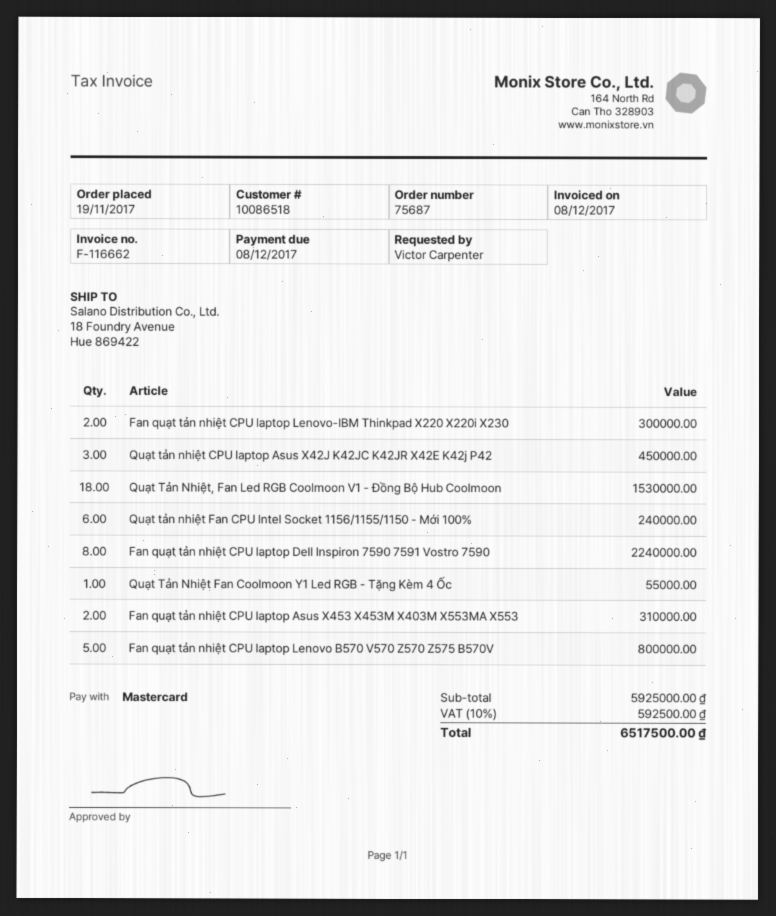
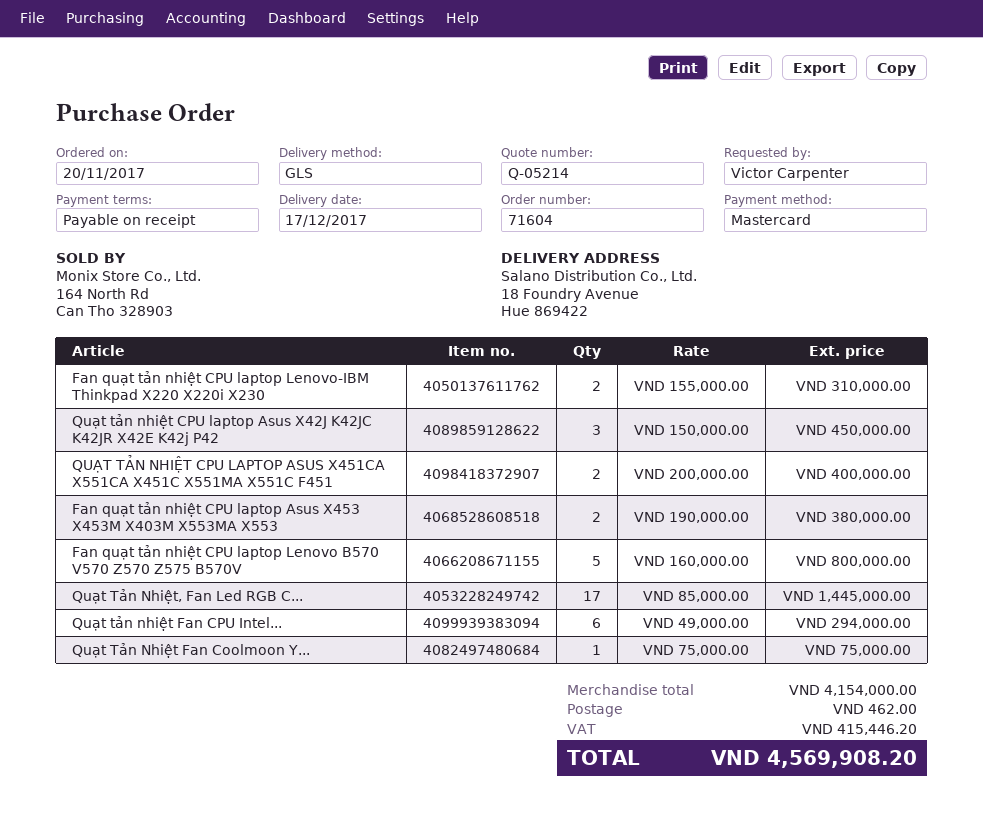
order number: 75687 -> 71604
order date: 2017-11-19 -> 2017-11-20
Fan quạt tản nhiệt CPU laptop Lenovo-IBM Thinkpad X220 X220i X230: 2 for 300000.00 -> 2 for 310000.00
Quạt Tản Nhiệt, Fan Led RGB Coolmoon V1 - Đồng Bộ Hub Coolmoon: 18 for 1530000.00 -> 17 for 1445000.00
Quạt tản nhiệt Fan CPU Intel Socket 1156/1155/1150 - Mới 100%: 6 for 240000.00 -> 6 for 294000.00
Fan quạt tản nhiệt CPU laptop Dell Inspiron 7590 7591 Vostro 7590: 8 for 2240000.00 -> none
Quạt Tản Nhiệt Fan Coolmoon Y1 Led RGB - Tặng Kèm 4 Ốc: 1 for 55000.00 -> 1 for 75000.00
Fan quạt tản nhiệt CPU laptop Asus X453 X453M X403M X553MA X553: 2 for 310000.00 -> 2 for 380000.00
QUẠT TẢN NHIỆT CPU LAPTOP ASUS X451CA X551CA X451C X551MA X551C F451: none -> 2 for 400000.00
subtotal: 5925000.00 -> 4154000.00
shipping: none -> 462.00
tax: 592500.00 -> 415446.20
total: 6517500.00 -> 4569908.20

